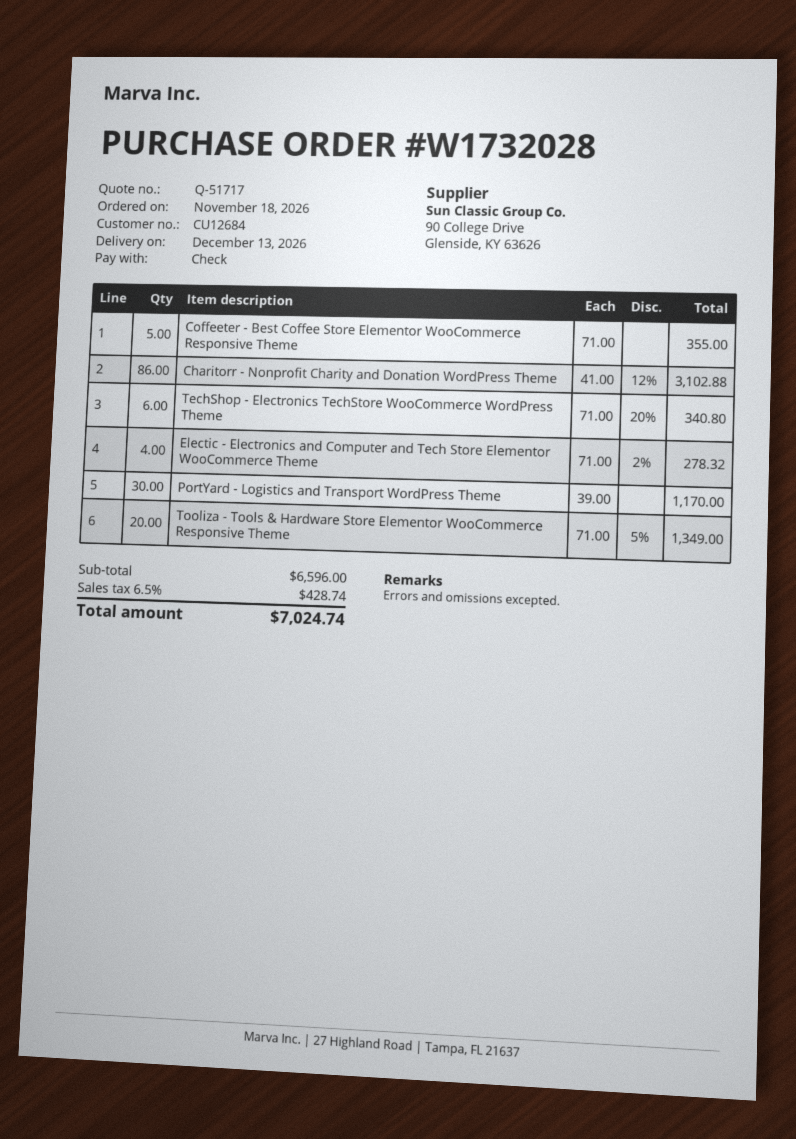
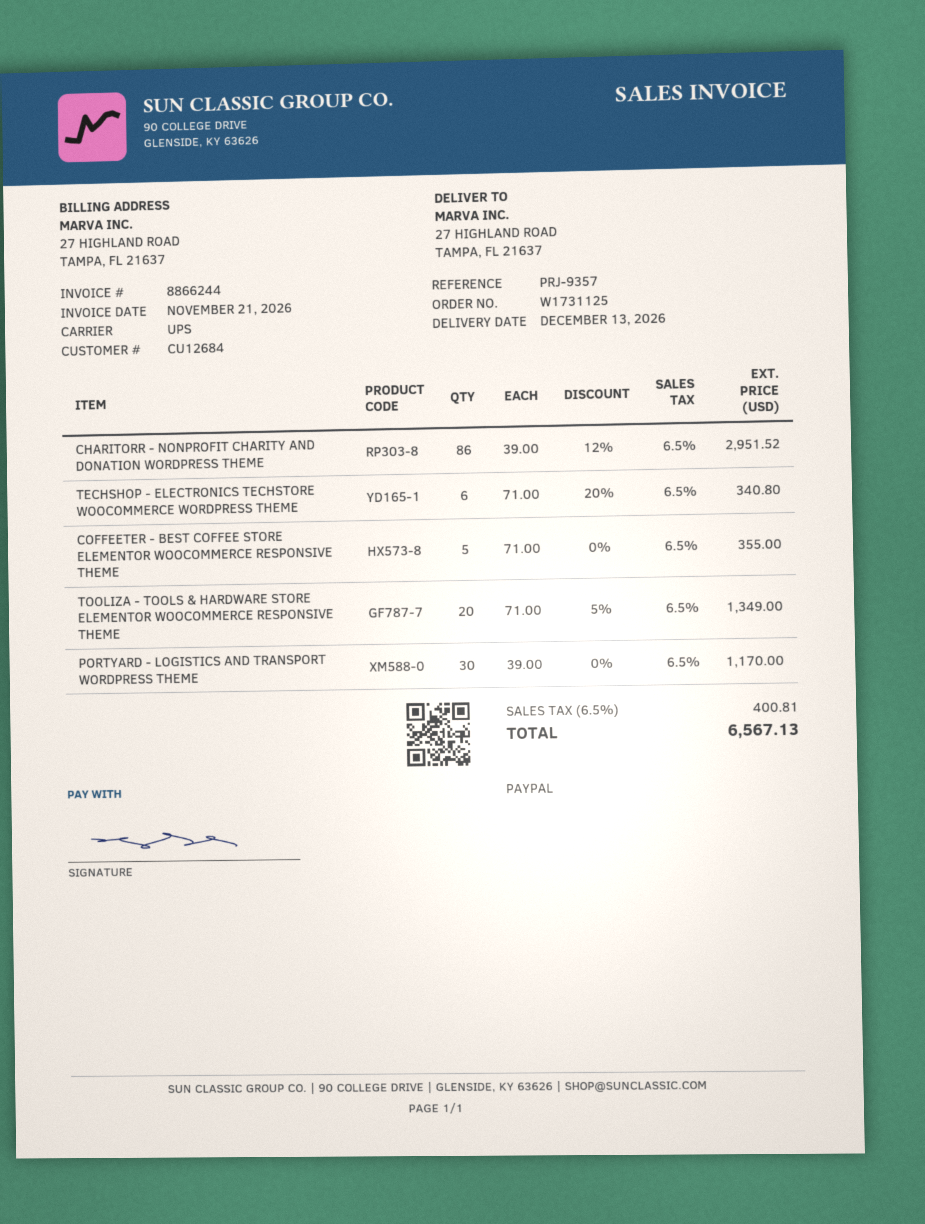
order number: W1732028 -> W1731125
payment method: cheque -> PayPal
Charitorr - Nonprofit Charity and Donation WordPress Theme: 86 x 41.00 - 12% = 3102.88 -> 86 x 39.00 - 12% = 2951.52
Electic - Electronics and Computer and Tech Store Elementor WooCommerce Theme: 4 x 71.00 - 2% = 278.32 -> none
tax: 6.5% = 428.74 -> 6.5% = 400.81
total: 7024.74 -> 6567.13

